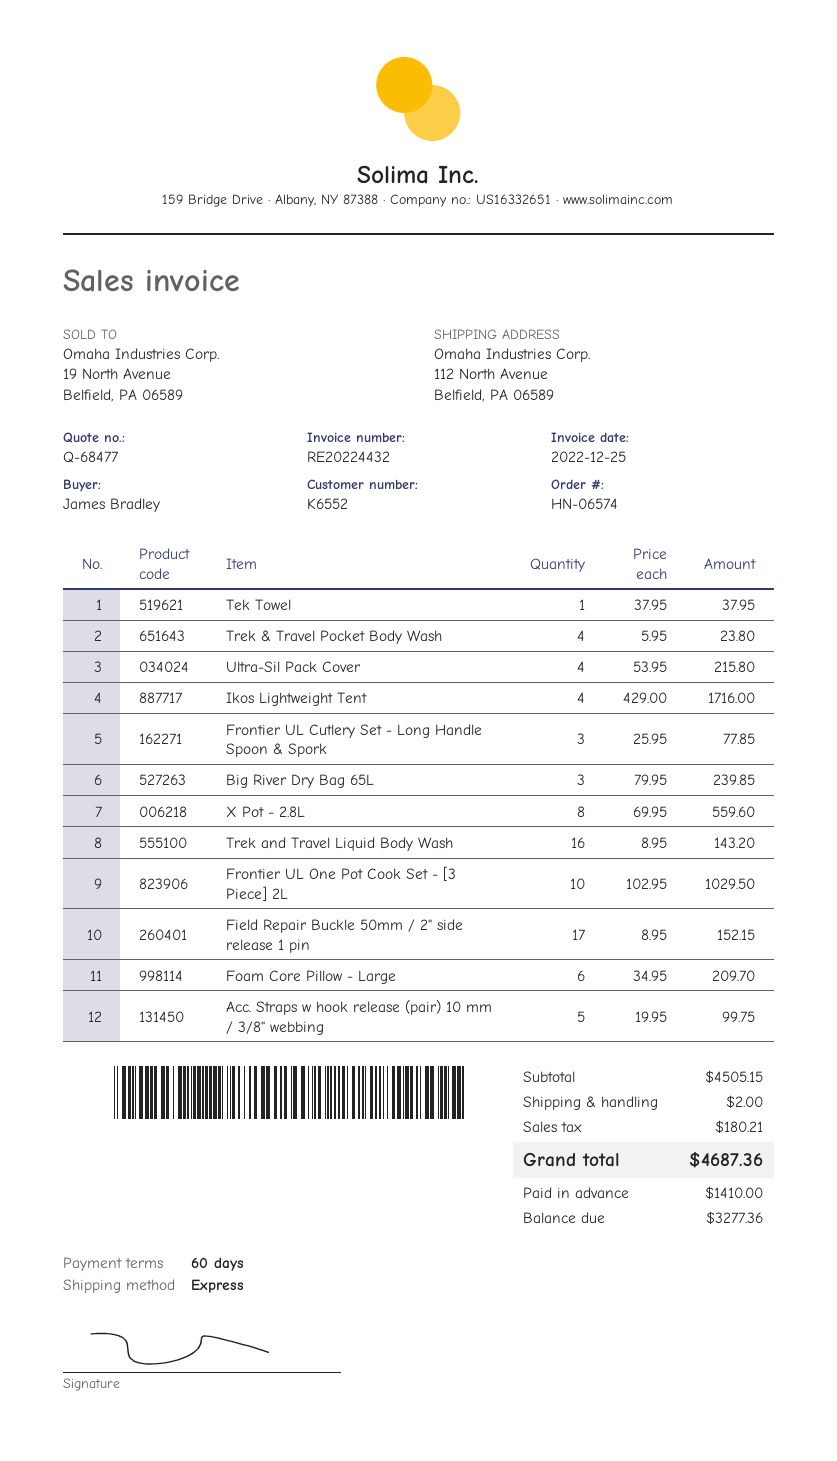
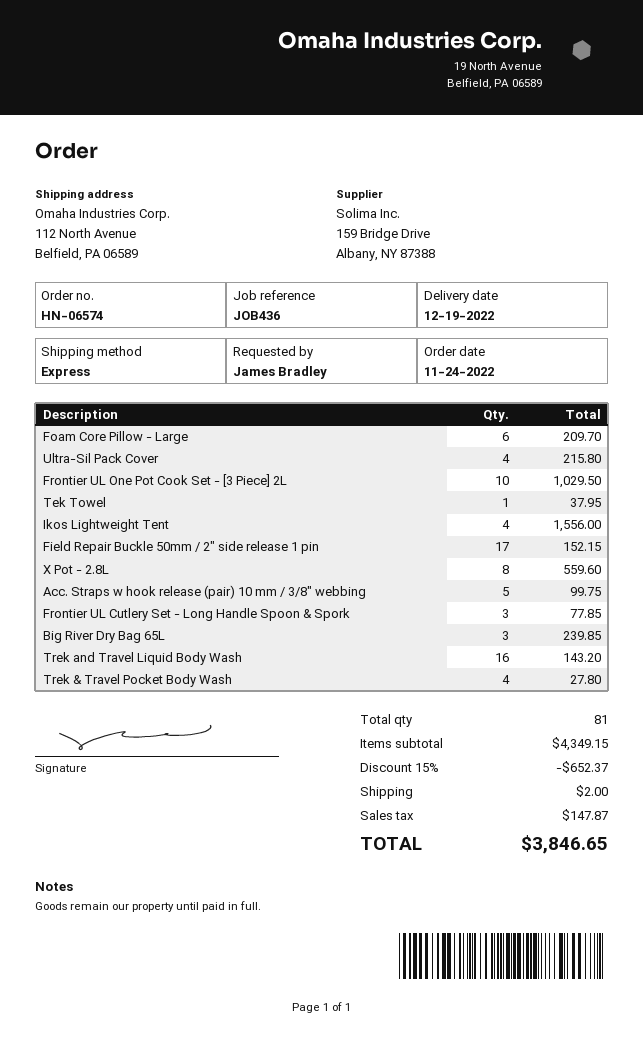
Trek & Travel Pocket Body Wash: 4 for 23.80 -> 4 for 27.80
Ikos Lightweight Tent: 4 for 1716.00 -> 4 for 1556.00
subtotal: 4505.15 -> 4349.15
discount: none -> 15% = 652.37
tax: 180.21 -> 147.87
total: 4687.36 -> 3846.65

